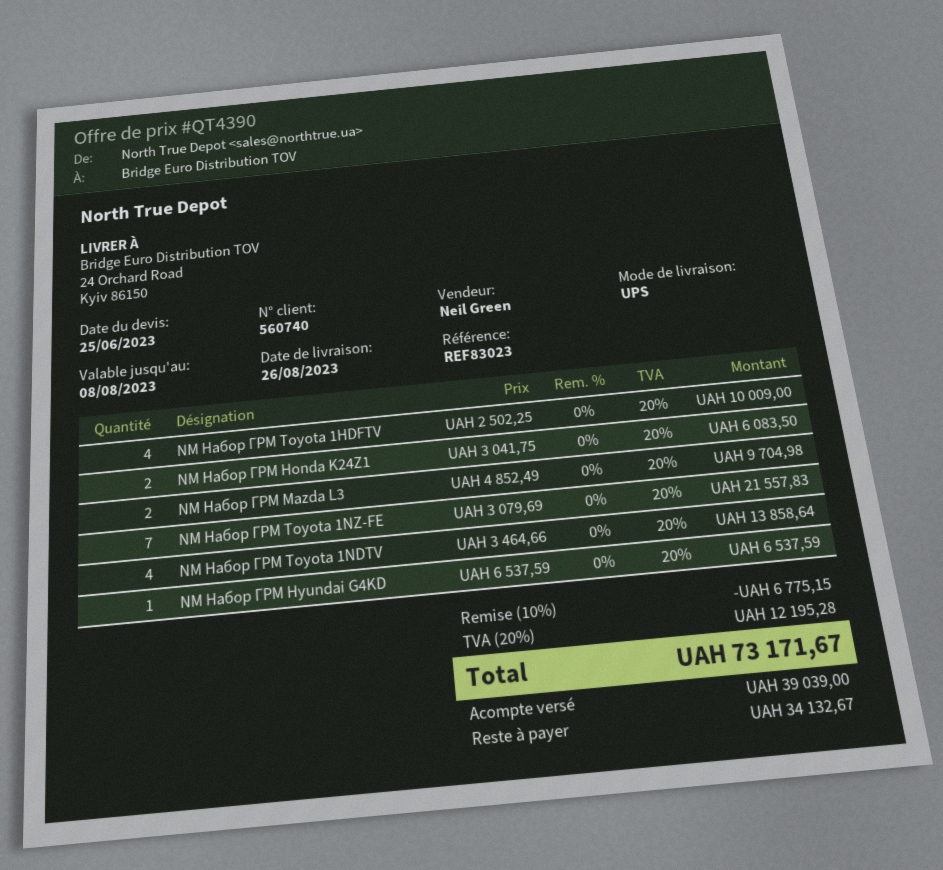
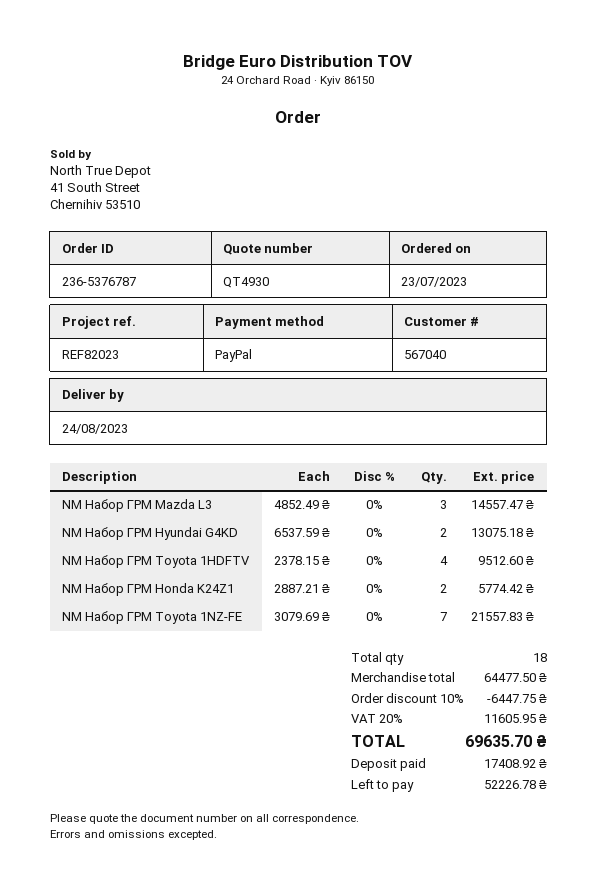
quote number: QT4390 -> QT4930
delivery date: 2023-08-26 -> 2023-08-24
customer number: 560740 -> 567040
reference: REF83023 -> REF82023
NM Набор ГРМ Toyota 1HDFTV: 4 x 2502.25 = 10009.00 -> 4 x 2378.15 = 9512.60
NM Набор ГРМ Honda K24Z1: 2 x 3041.75 = 6083.50 -> 2 x 2887.21 = 5774.42
NM Набор ГРМ Mazda L3: 2 x 4852.49 = 9704.98 -> 3 x 4852.49 = 14557.47
NM Набор ГРМ Toyota 1NDTV: 4 x 3464.66 = 13858.64 -> none
NM Набор ГРМ Hyundai G4KD: 1 x 6537.59 = 6537.59 -> 2 x 6537.59 = 13075.18
discount: 10% = 6775.15 -> 10% = 6447.75
tax: 20% = 12195.28 -> 20% = 11605.95
total: 73171.67 -> 69635.70
deposit: 39039.00 -> 17408.92
balance: 34132.67 -> 52226.78

